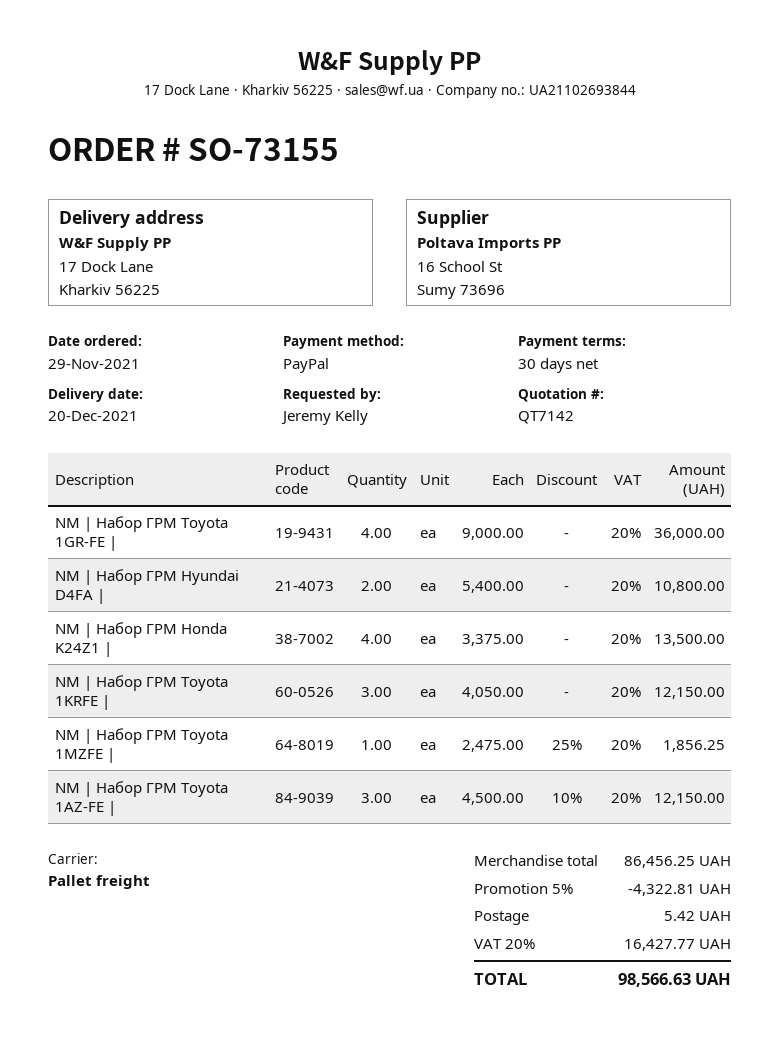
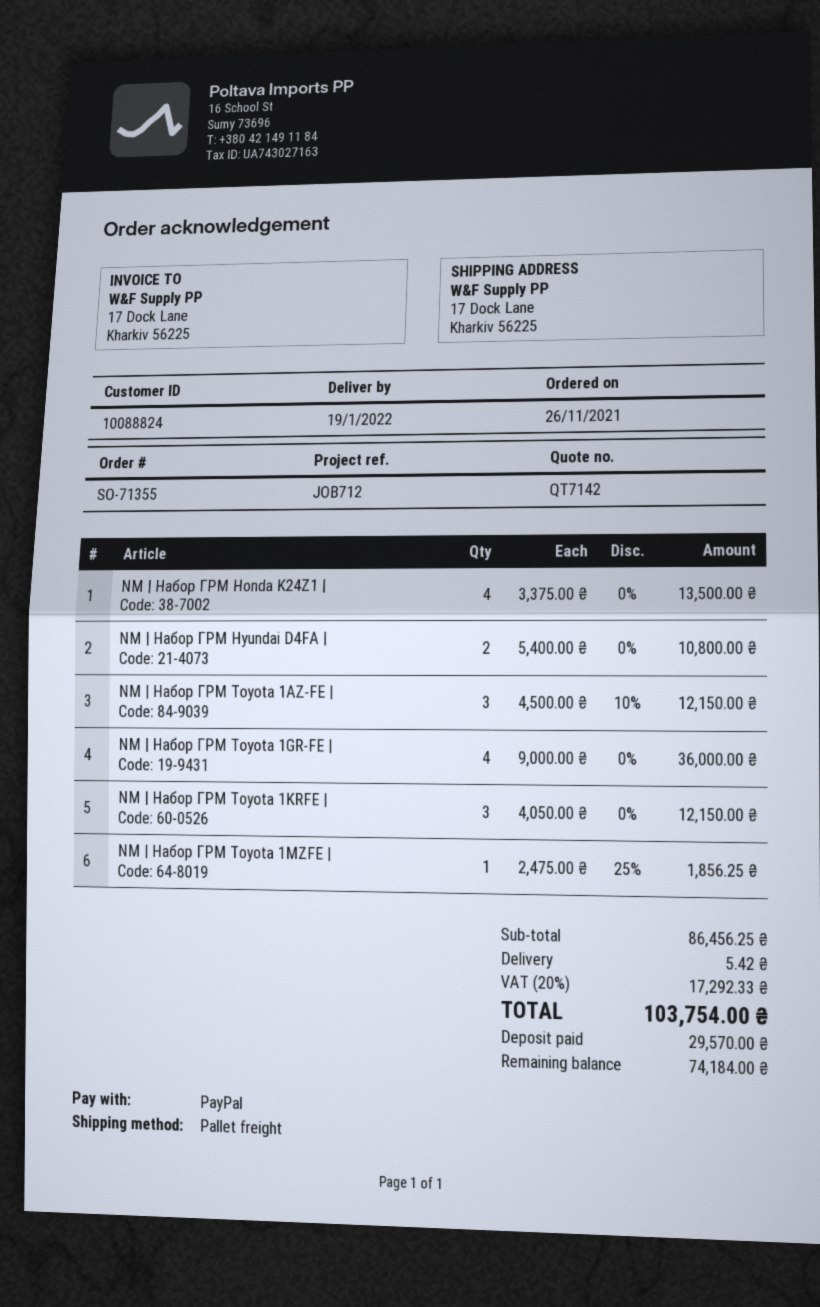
order number: SO-73155 -> SO-71355
order date: 2021-11-29 -> 2021-11-26
delivery date: 2021-12-20 -> 2022-01-19
discount: 5% = 4322.81 -> none
tax: 20% = 16427.77 -> 20% = 17292.33
total: 98566.63 -> 103754.00

